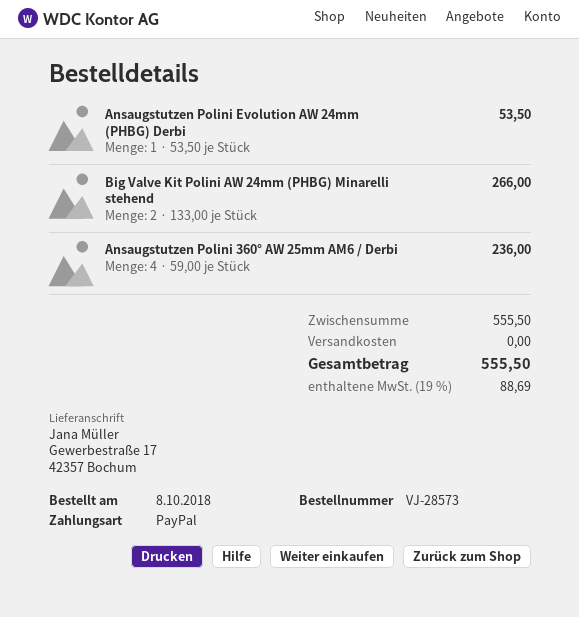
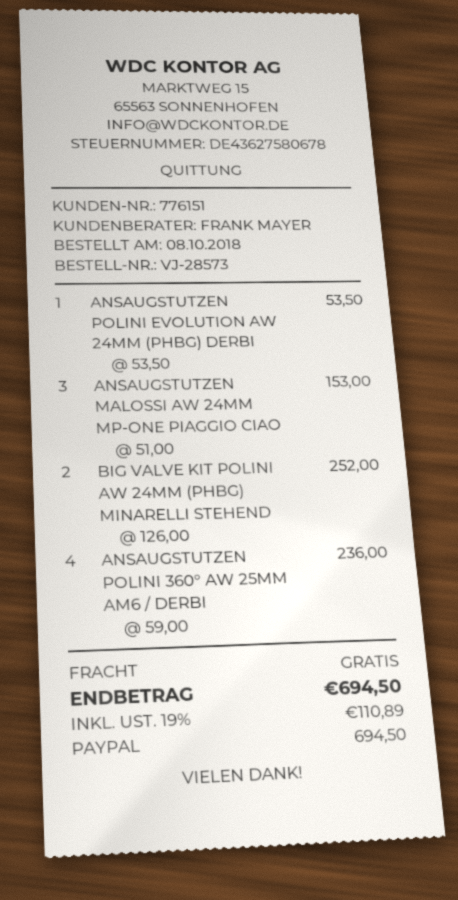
Big Valve Kit Polini AW 24mm (PHBG) Minarelli stehend: 2 x 133.00 = 266.00 -> 2 x 126.00 = 252.00
ANSAUGSTUTZEN MALOSSI AW 24MM MP-ONE PIAGGIO CIAO: none -> 3 x 51.00 = 153.00
tax: 19% = 88.69 -> 19% = 110.89
total: 555.50 -> 694.50

